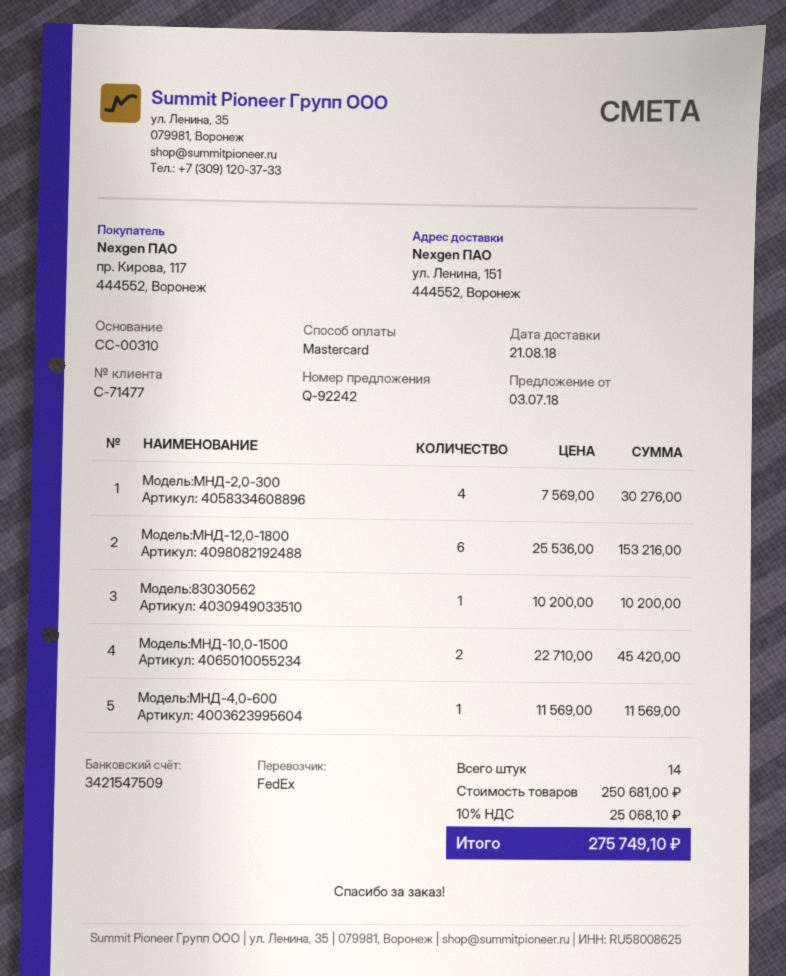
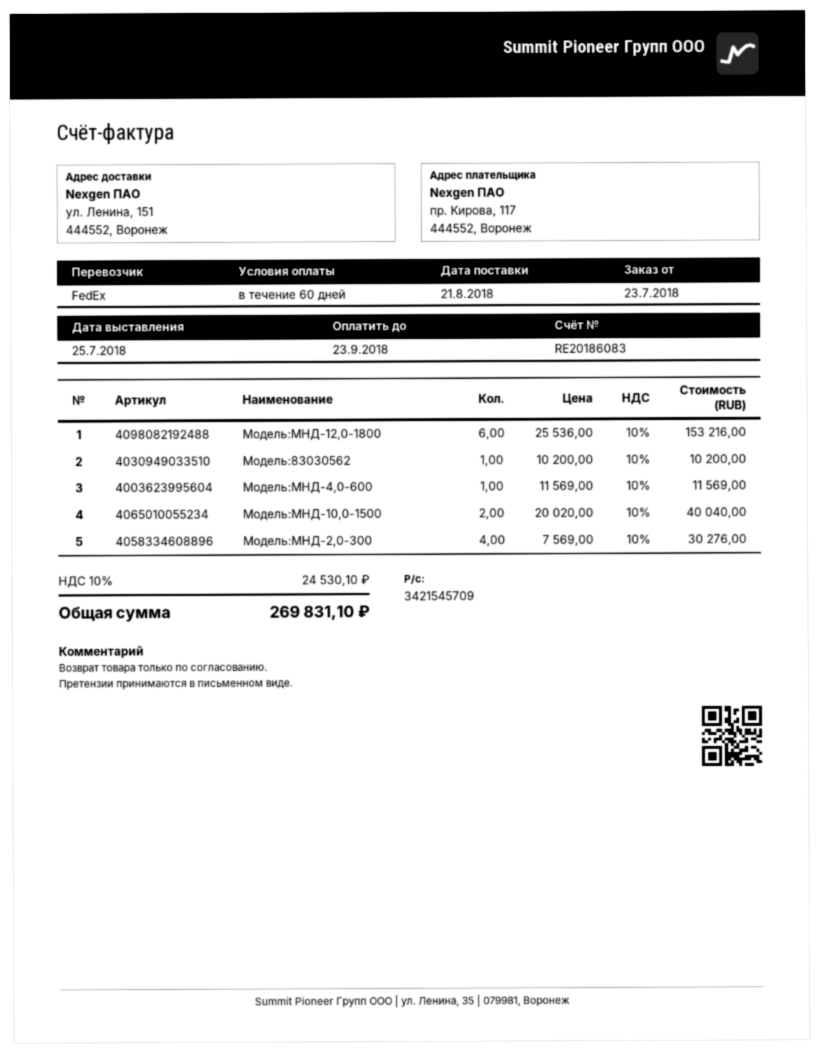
bank account: 3421547509 -> 3421545709
Модель:МНД-10,0-1500: 2 x 22710.00 = 45420.00 -> 2 x 20020.00 = 40040.00
tax: 10% = 25068.10 -> 10% = 24530.10
total: 275749.10 -> 269831.10

